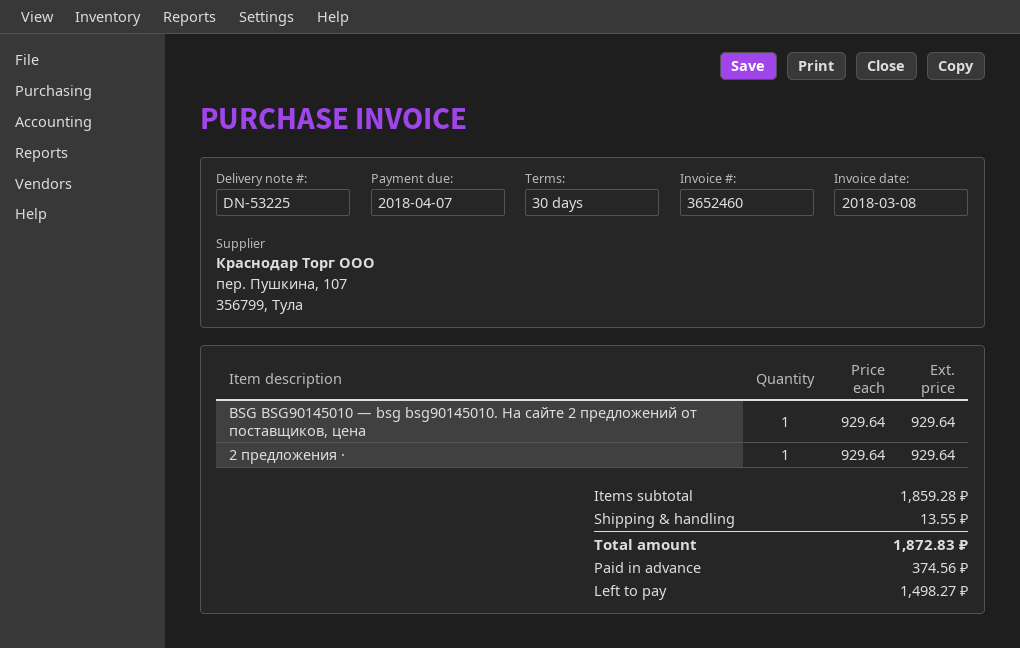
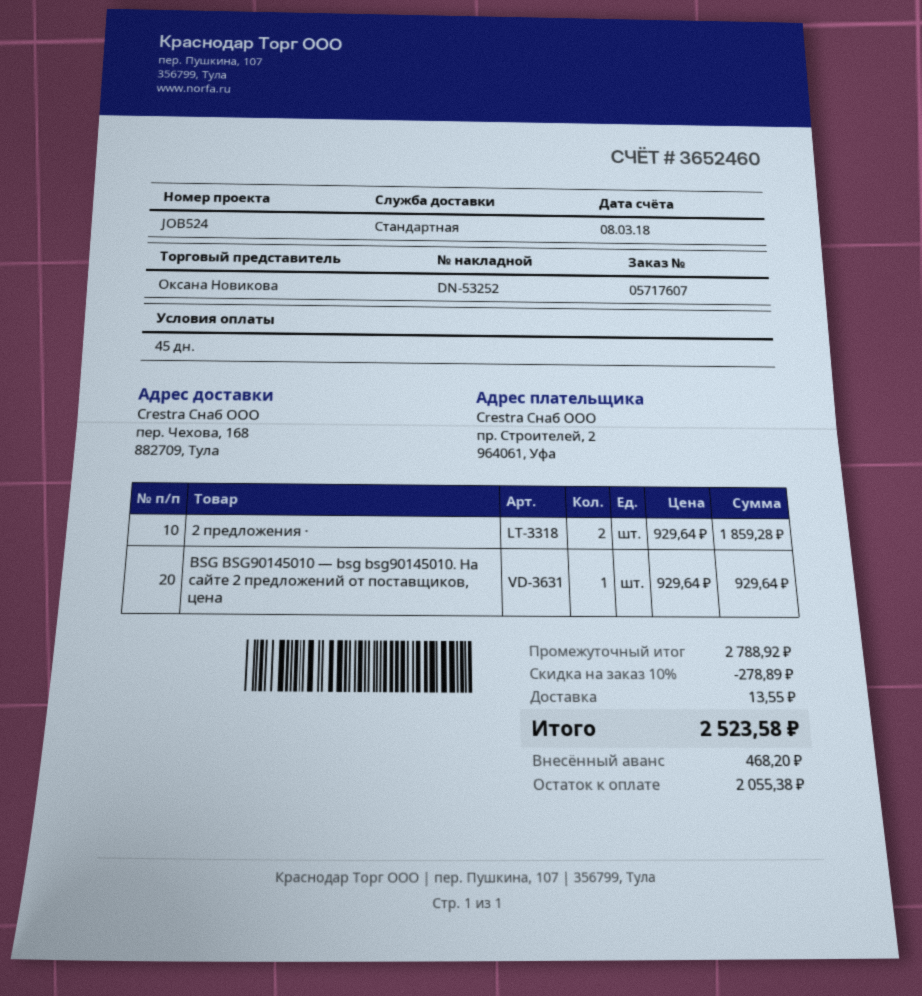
delivery note number: DN-53225 -> DN-53252
payment terms: 30 days -> 45 days
2 предложения ·: 1 x 929.64 = 929.64 -> 2 x 929.64 = 1859.28
subtotal: 1859.28 -> 2788.92
discount: none -> 10% = 278.89
total: 1872.83 -> 2523.58
deposit: 374.56 -> 468.20
balance: 1498.27 -> 2055.38

